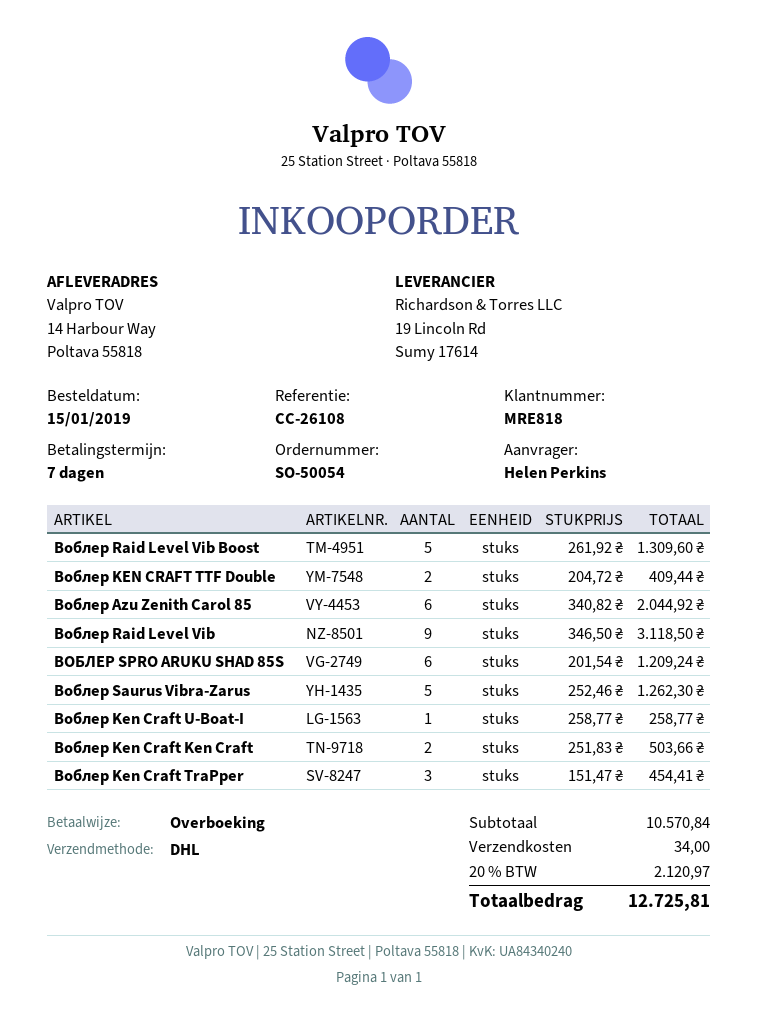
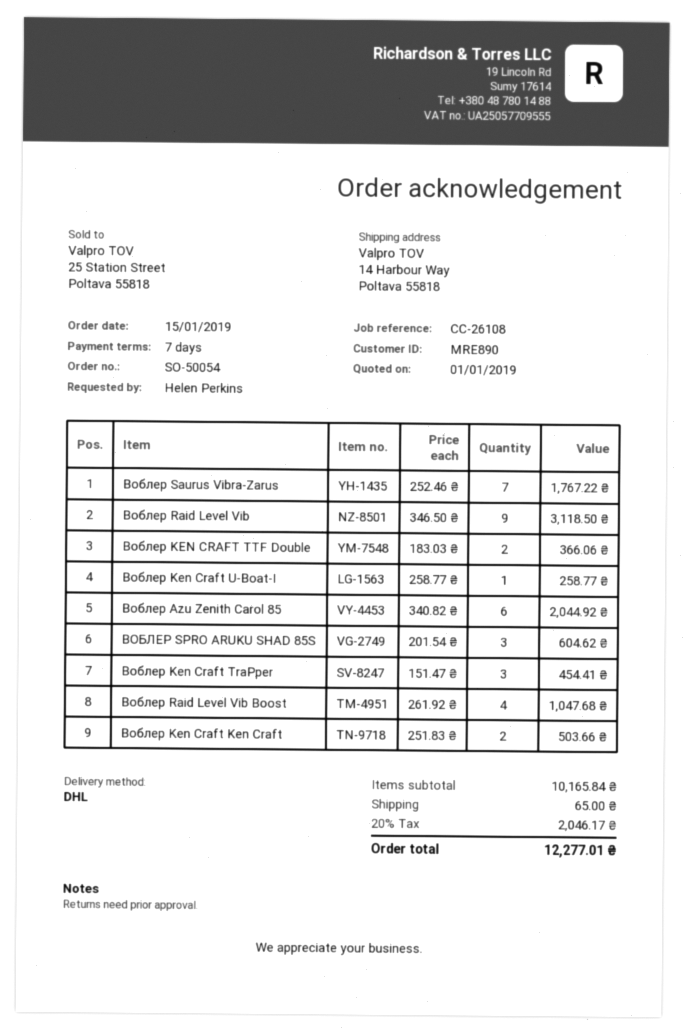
customer number: MRE818 -> MRE890
Воблер Raid Level Vib Boost: 5 x 261.92 = 1309.60 -> 4 x 261.92 = 1047.68
Воблер KEN CRAFT TTF Double: 2 x 204.72 = 409.44 -> 2 x 183.03 = 366.06
ВОБЛЕР SPRO ARUKU SHAD 85S: 6 x 201.54 = 1209.24 -> 3 x 201.54 = 604.62
Воблер Saurus Vibra-Zarus: 5 x 252.46 = 1262.30 -> 7 x 252.46 = 1767.22
subtotal: 10570.84 -> 10165.84
shipping: 34.00 -> 65.00
tax: 20% = 2120.97 -> 20% = 2046.17
total: 12725.81 -> 12277.01

